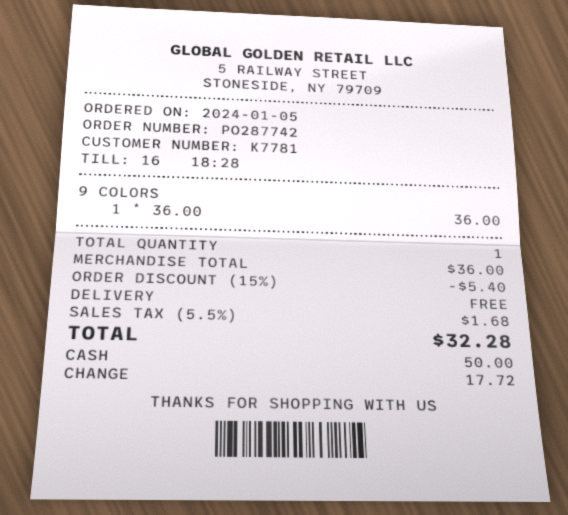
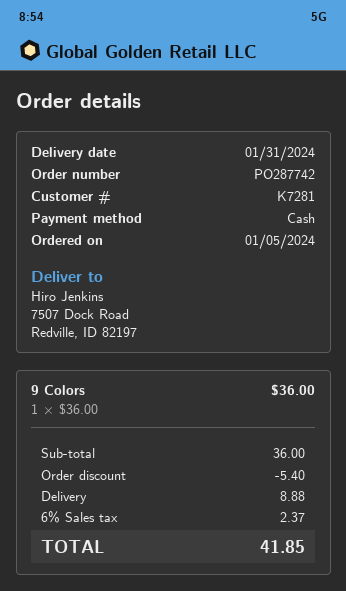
customer number: K7781 -> K7281
shipping: 0.00 -> 8.88
tax: 5.5% = 1.68 -> 6% = 2.37
total: 32.28 -> 41.85

